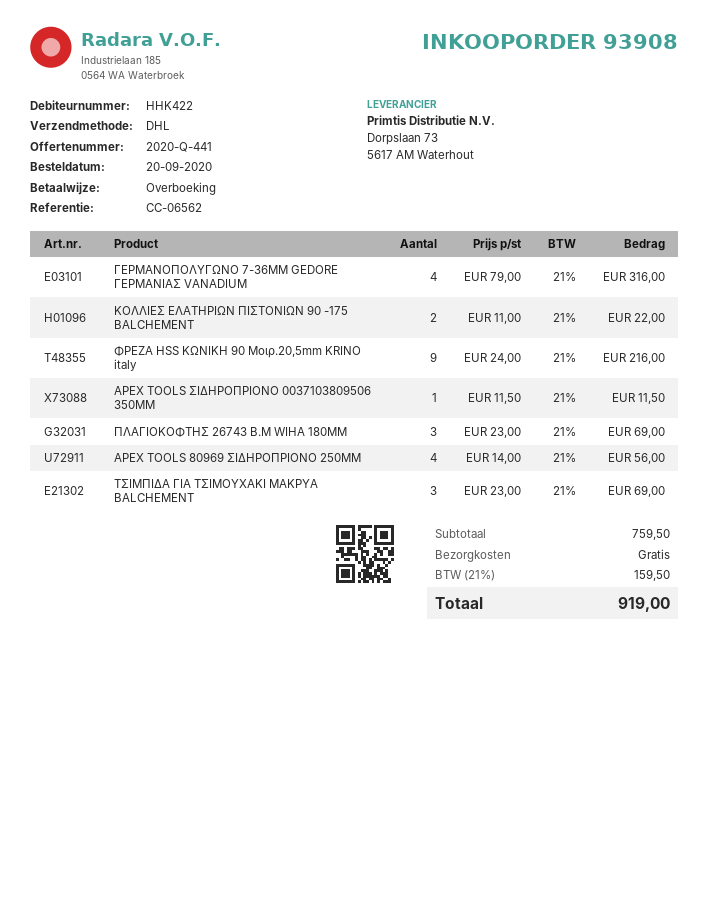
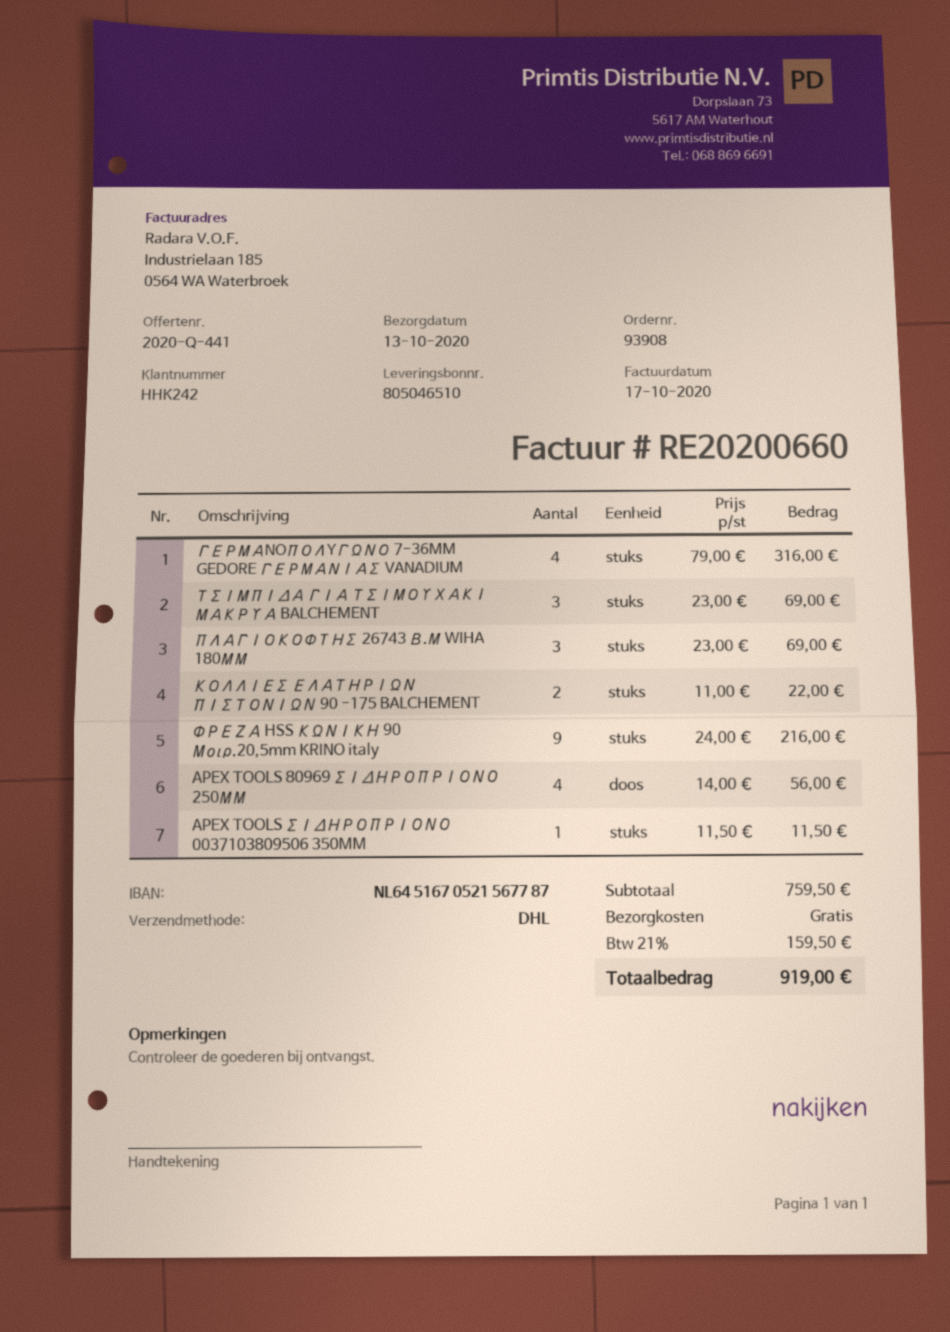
customer number: HHK422 -> HHK242

